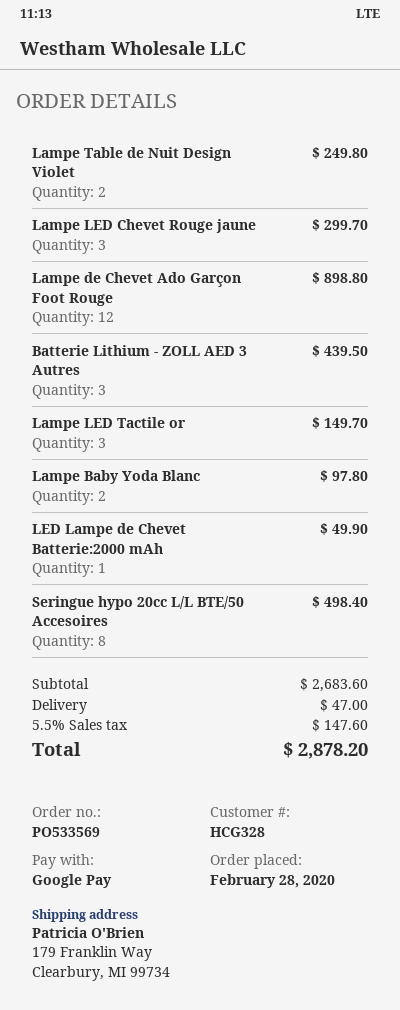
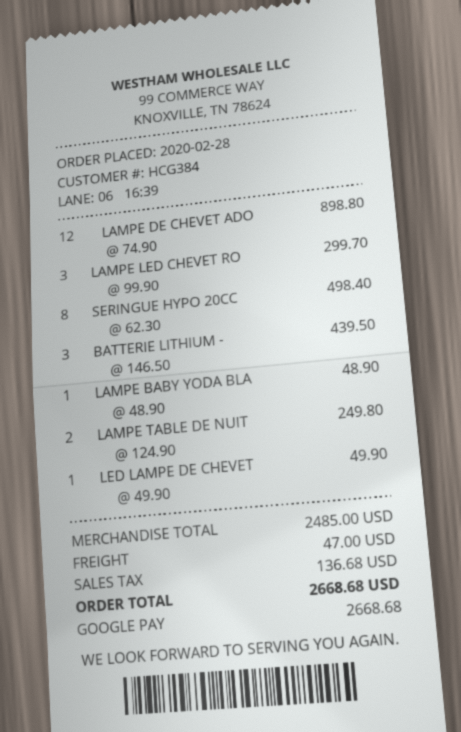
customer number: HCG328 -> HCG384
Lampe LED Tactile or: 3 for 149.70 -> none
Lampe Baby Yoda Blanc: 2 for 97.80 -> 1 for 48.90
subtotal: 2683.60 -> 2485.00
tax: 147.60 -> 136.68
total: 2878.20 -> 2668.68

